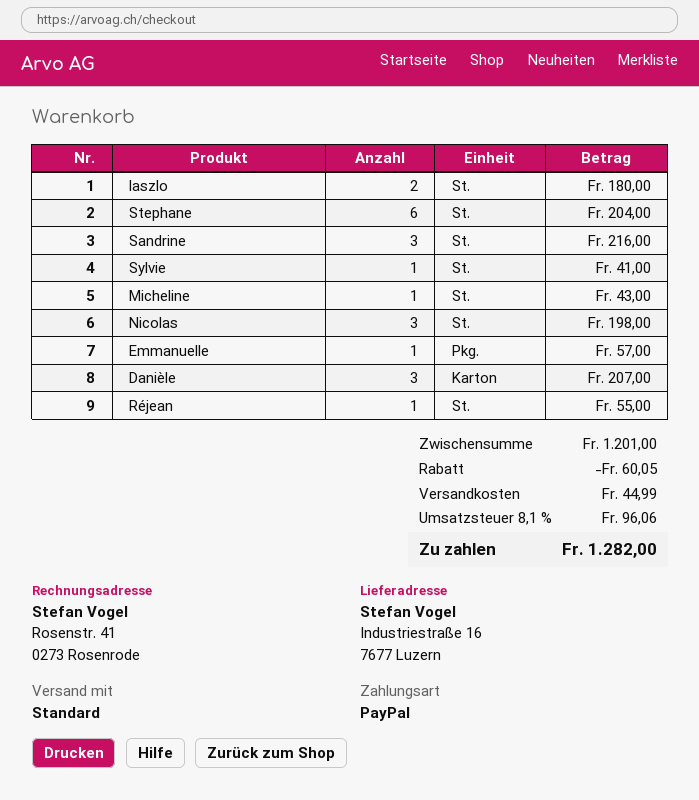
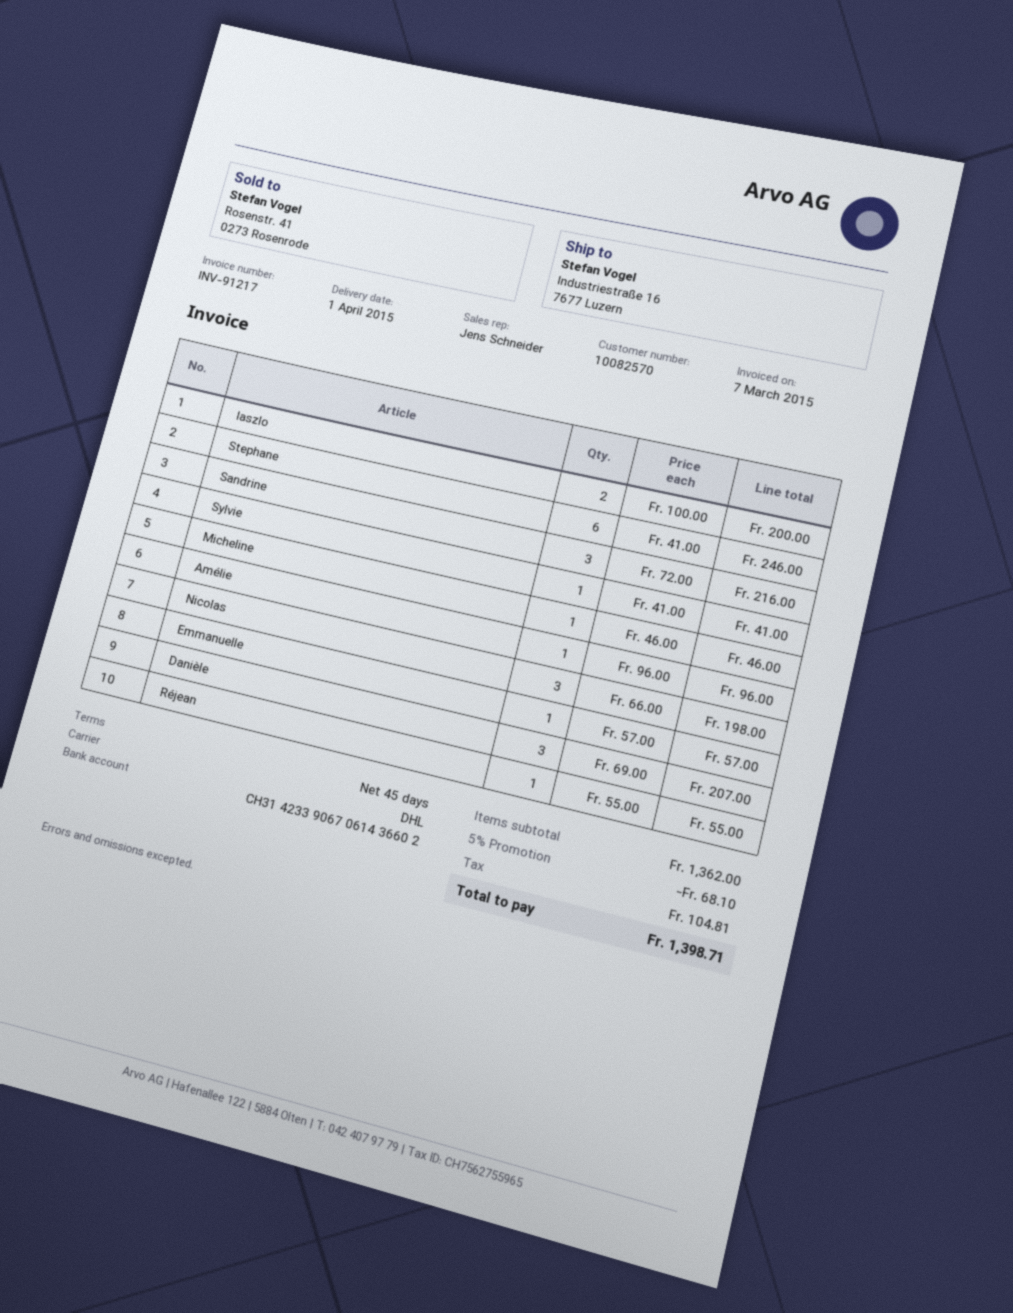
shipping method: standard -> DHL
laszlo: 2 for 180.00 -> 2 for 200.00
Stephane: 6 for 204.00 -> 6 for 246.00
Micheline: 1 for 43.00 -> 1 for 46.00
Amélie: none -> 1 for 96.00
subtotal: 1201.00 -> 1362.00
discount: 60.05 -> 68.10
shipping: 44.99 -> none
tax: 96.06 -> 104.81
total: 1282.00 -> 1398.71

